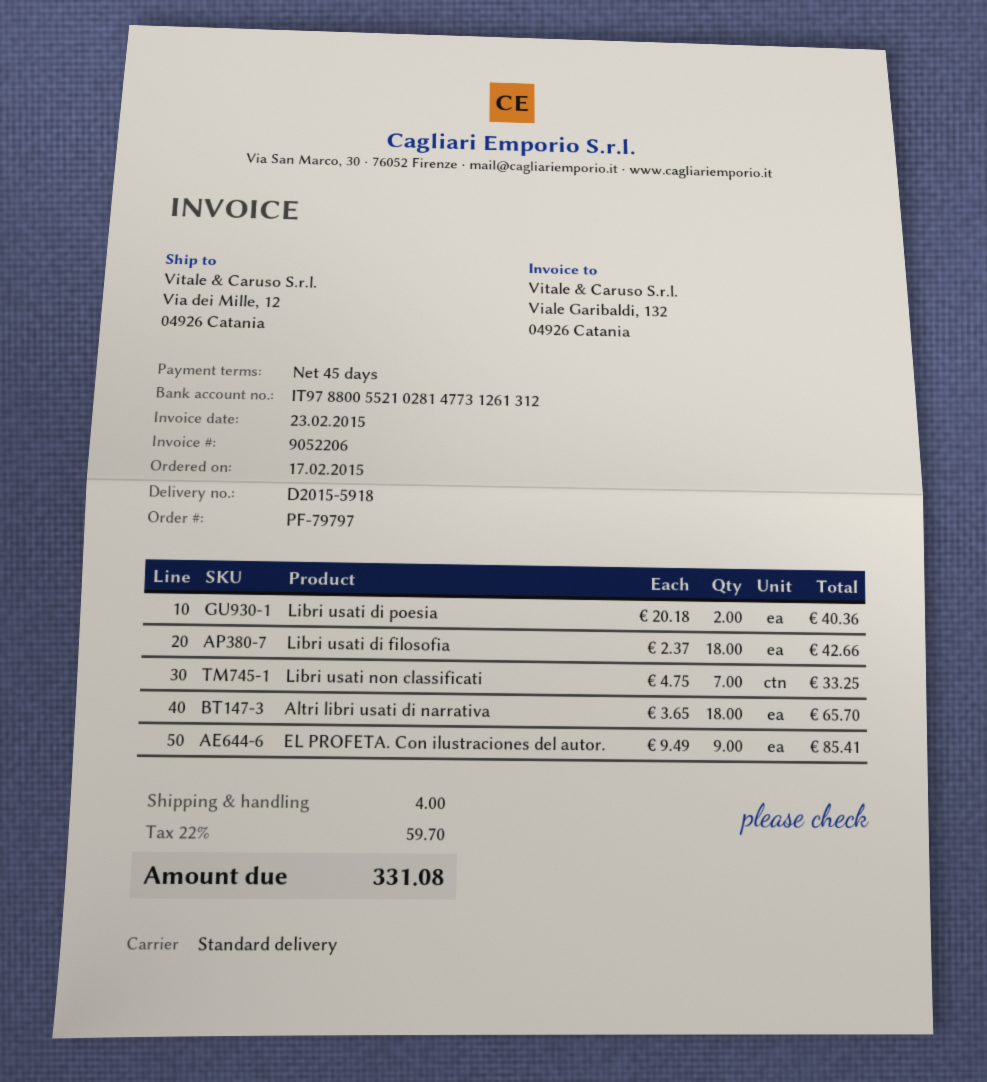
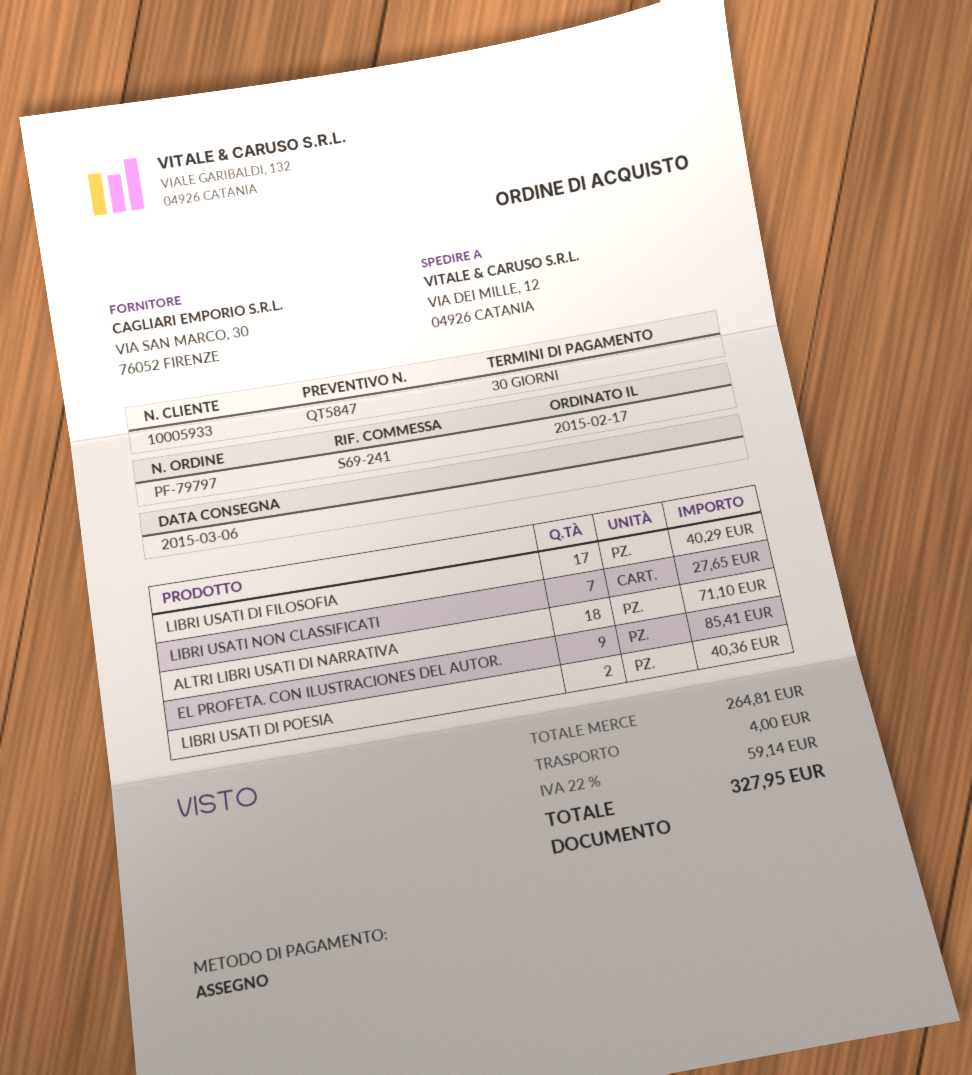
payment terms: 45 days -> 30 days
Libri usati di filosofia: 18 for 42.66 -> 17 for 40.29
Libri usati non classificati: 7 for 33.25 -> 7 for 27.65
Altri libri usati di narrativa: 18 for 65.70 -> 18 for 71.10
tax: 22% = 59.70 -> 22% = 59.14
total: 331.08 -> 327.95

